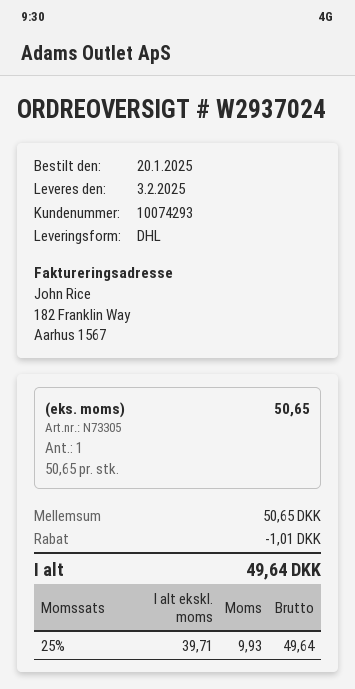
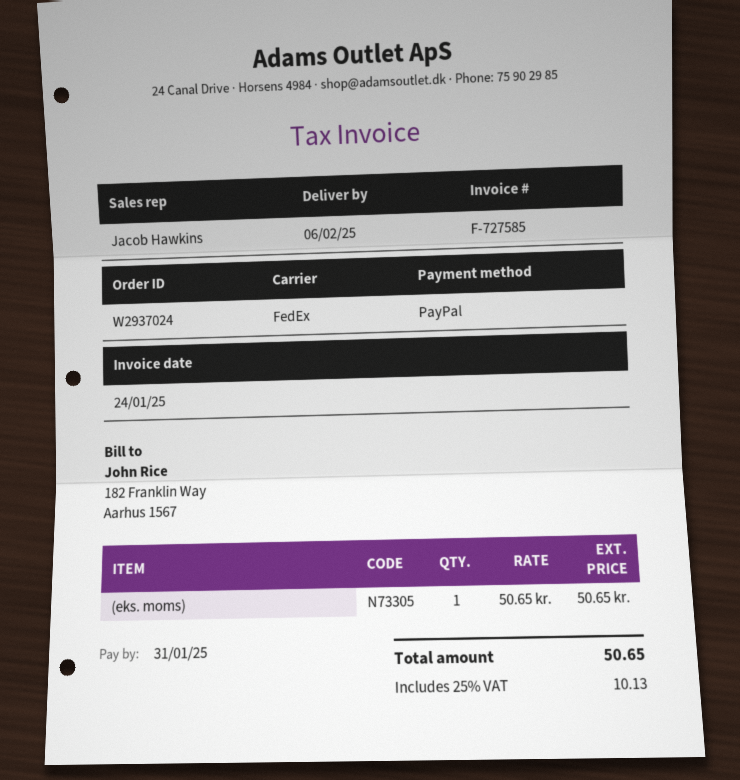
delivery date: 2025-02-03 -> 2025-02-06
shipping method: DHL -> FedEx
discount: 1.01 -> none
tax: 25% = 9.93 -> 25% = 10.13
total: 49.64 -> 50.65

